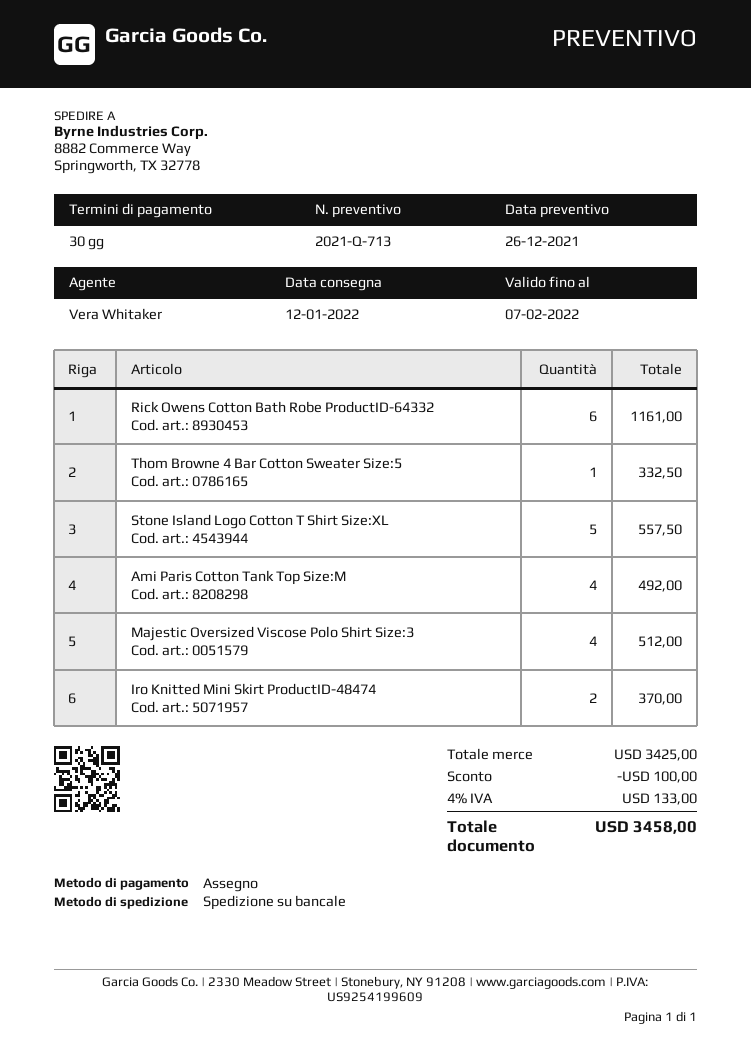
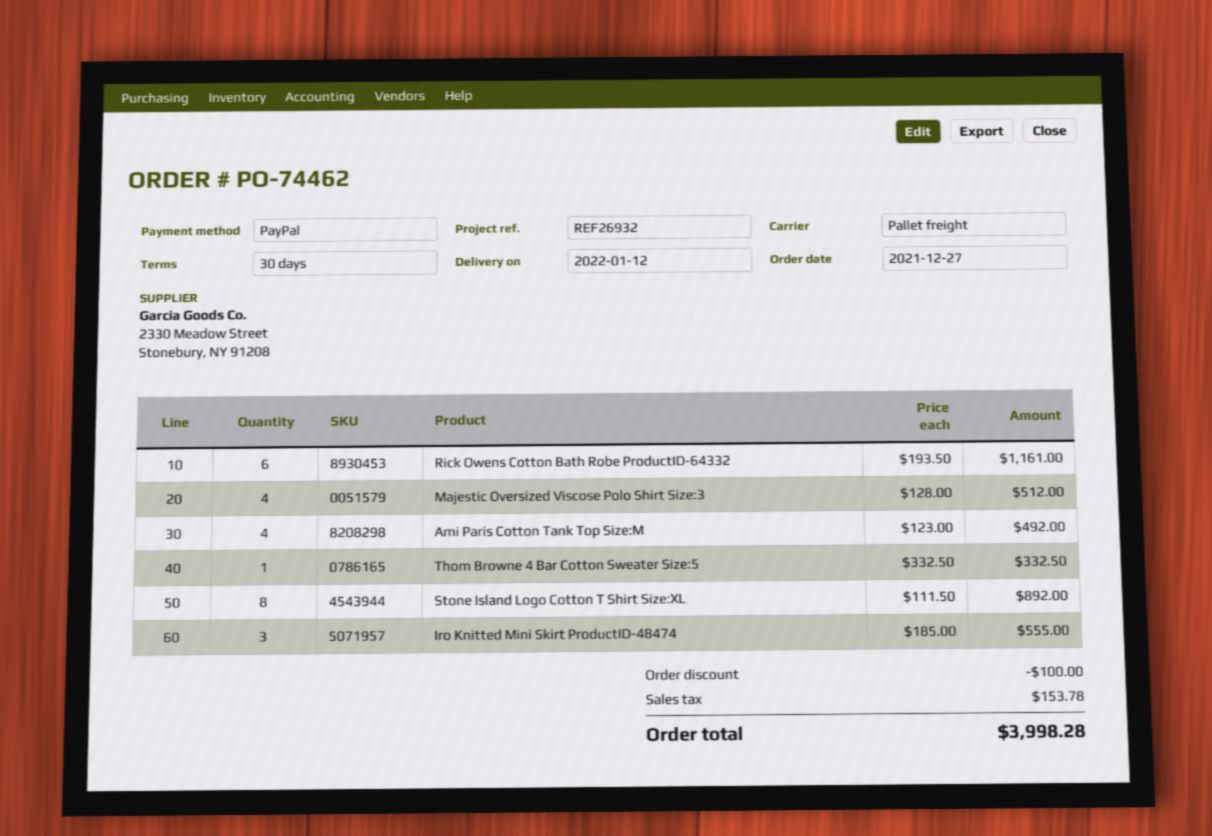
payment method: cheque -> PayPal
Stone Island Logo Cotton T Shirt Size:XL: 5 for 557.50 -> 8 for 892.00
Iro Knitted Mini Skirt ProductID-48474: 2 for 370.00 -> 3 for 555.00
tax: 133.00 -> 153.78
total: 3458.00 -> 3998.28

